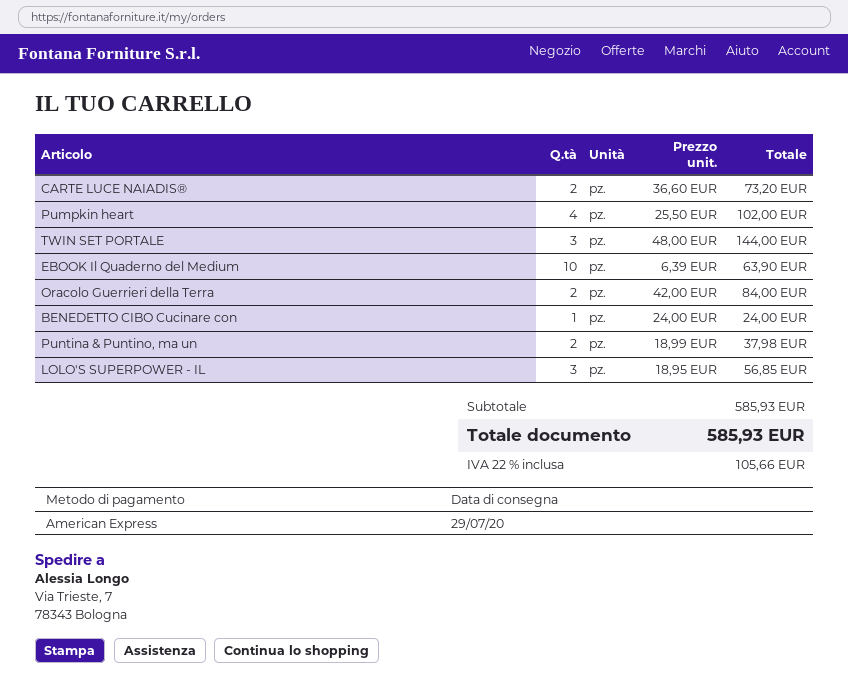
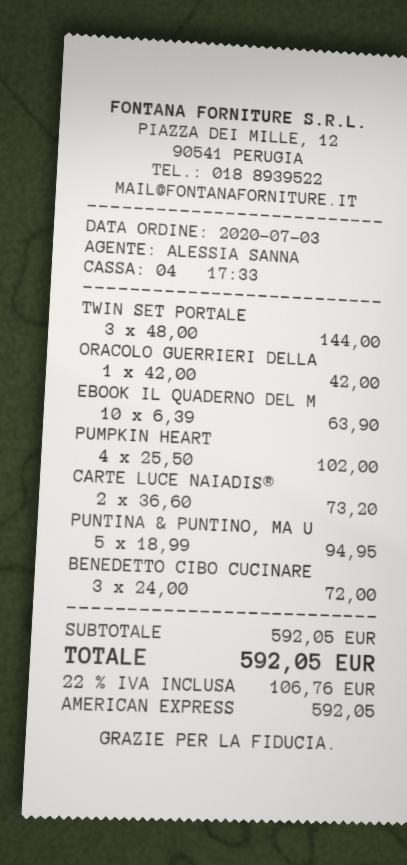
Oracolo Guerrieri della Terra: 2 x 42.00 = 84.00 -> 1 x 42.00 = 42.00
BENEDETTO CIBO Cucinare con: 1 x 24.00 = 24.00 -> 3 x 24.00 = 72.00
Puntina & Puntino, ma un: 2 x 18.99 = 37.98 -> 5 x 18.99 = 94.95
LOLO'S SUPERPOWER - IL: 3 x 18.95 = 56.85 -> none
subtotal: 585.93 -> 592.05
tax: 22% = 105.66 -> 22% = 106.76
total: 585.93 -> 592.05

